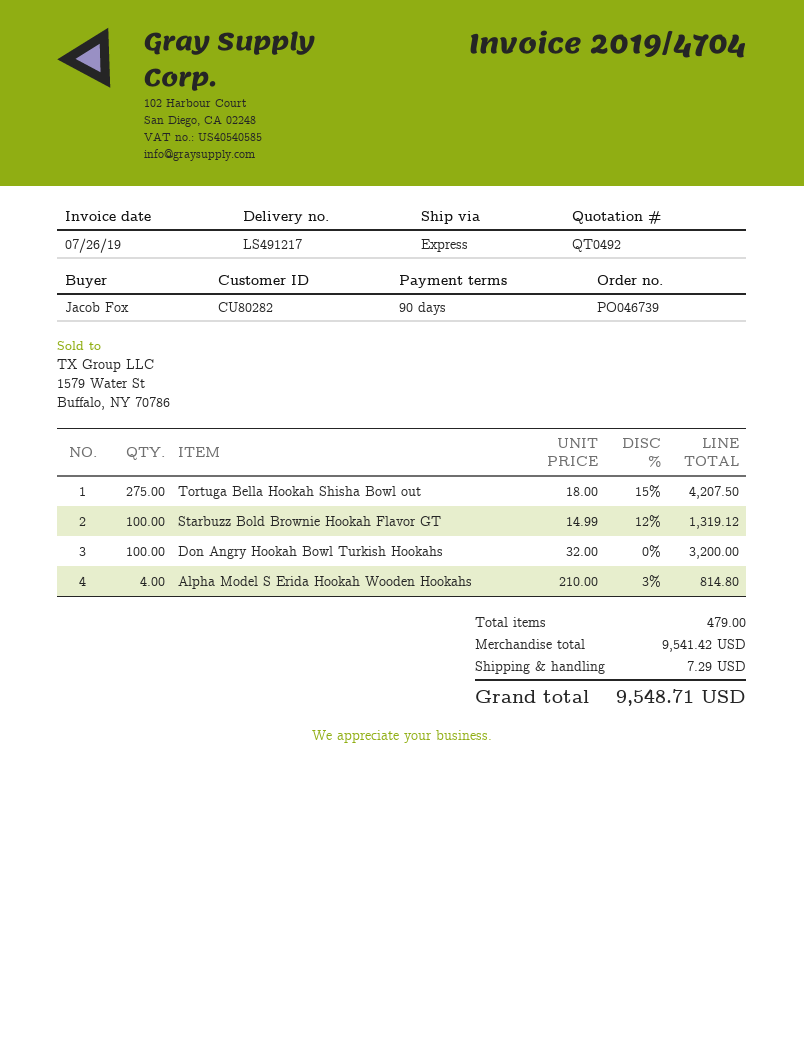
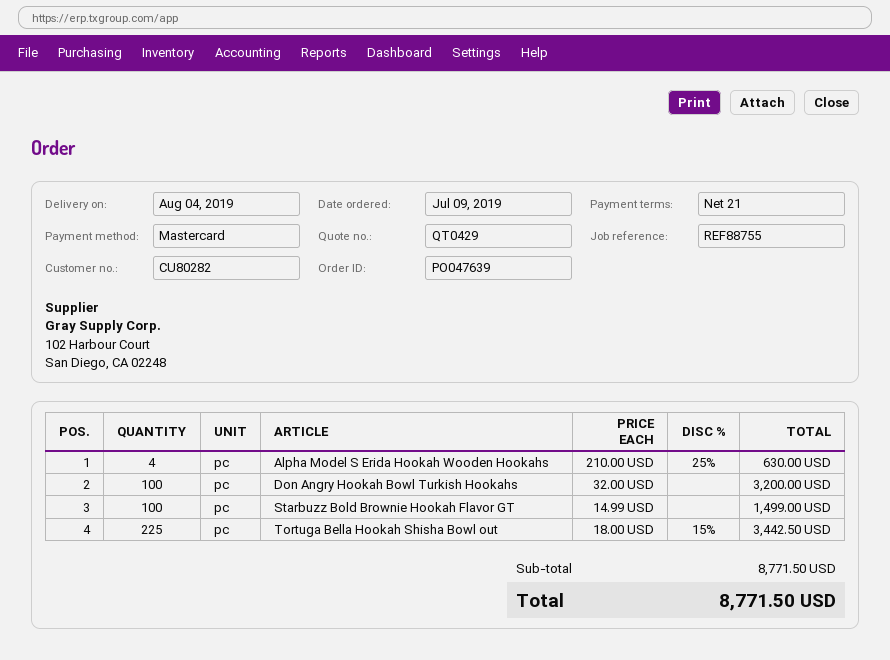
quote number: QT0492 -> QT0429
order number: PO046739 -> PO047639
payment terms: 90 days -> 21 days
Tortuga Bella Hookah Shisha Bowl out: 275 x 18.00 - 15% = 4207.50 -> 225 x 18.00 - 15% = 3442.50
Starbuzz Bold Brownie Hookah Flavor GT: 100 x 14.99 - 12% = 1319.12 -> 100 x 14.99 = 1499.00
Alpha Model S Erida Hookah Wooden Hookahs: 4 x 210.00 - 3% = 814.80 -> 4 x 210.00 - 25% = 630.00
subtotal: 9541.42 -> 8771.50
shipping: 7.29 -> none
total: 9548.71 -> 8771.50

